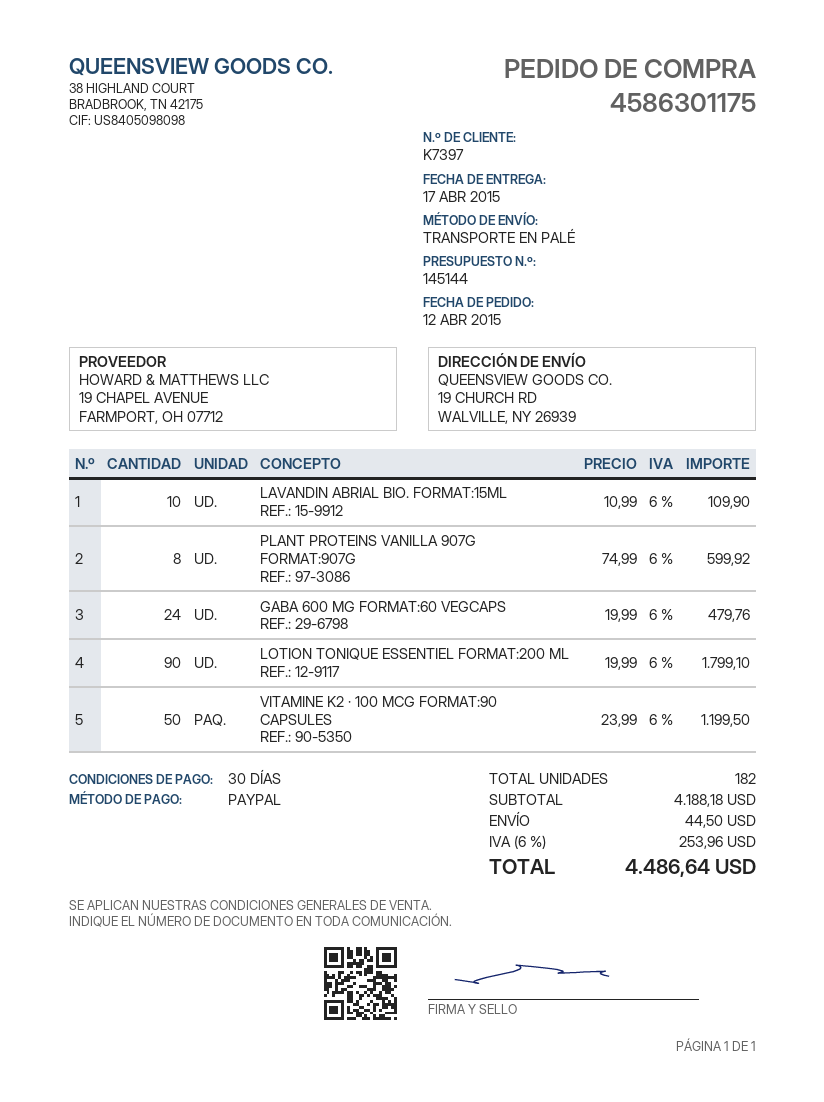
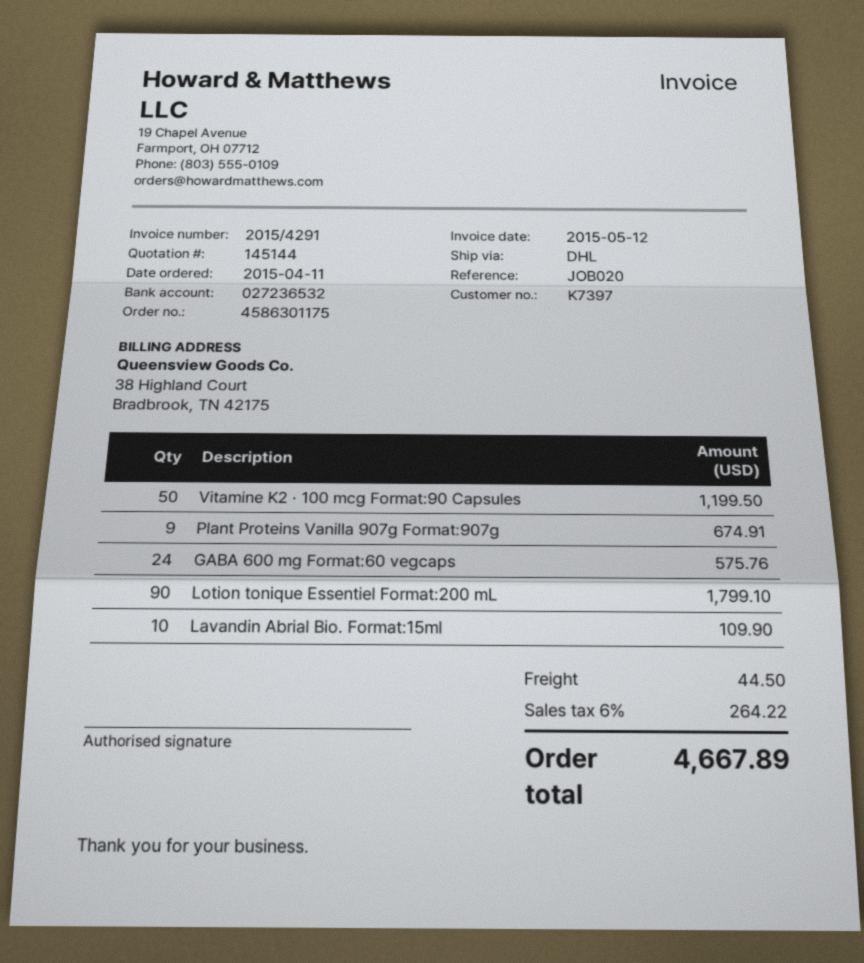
order date: 2015-04-12 -> 2015-04-11
shipping method: pallet freight -> DHL
PLANT PROTEINS VANILLA 907G FORMAT:907G: 8 for 599.92 -> 9 for 674.91
GABA 600 MG FORMAT:60 VEGCAPS: 24 for 479.76 -> 24 for 575.76
tax: 6% = 253.96 -> 6% = 264.22
total: 4486.64 -> 4667.89

